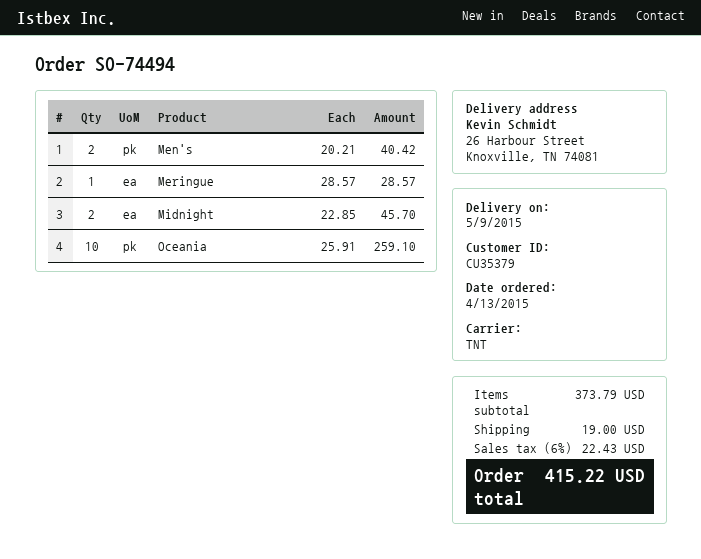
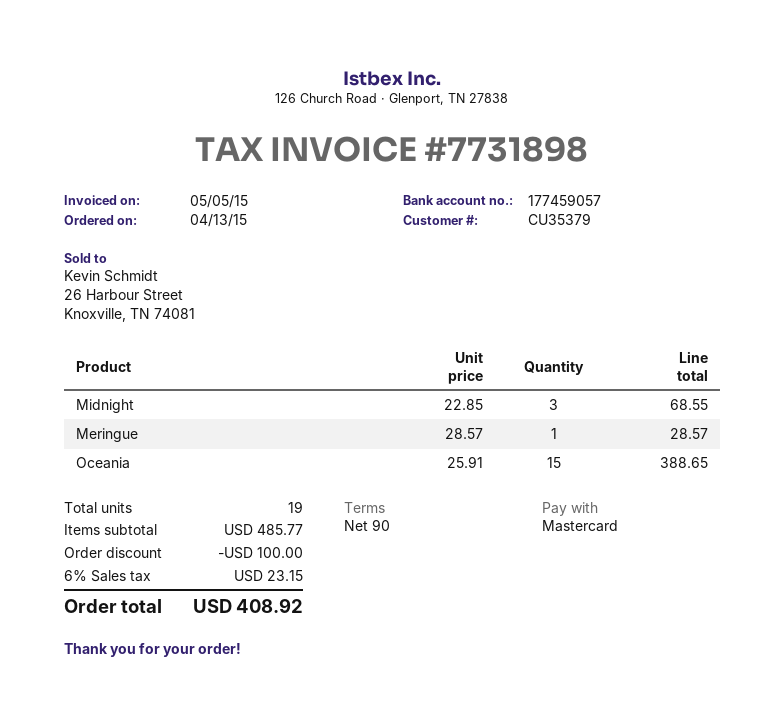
Men's: 2 x 20.21 = 40.42 -> none
Midnight: 2 x 22.85 = 45.70 -> 3 x 22.85 = 68.55
Oceania: 10 x 25.91 = 259.10 -> 15 x 25.91 = 388.65
subtotal: 373.79 -> 485.77
discount: none -> 100.00
shipping: 19.00 -> none
tax: 6% = 22.43 -> 6% = 23.15
total: 415.22 -> 408.92

